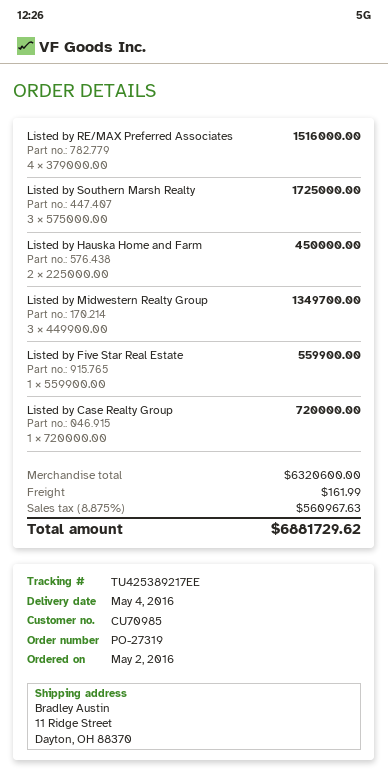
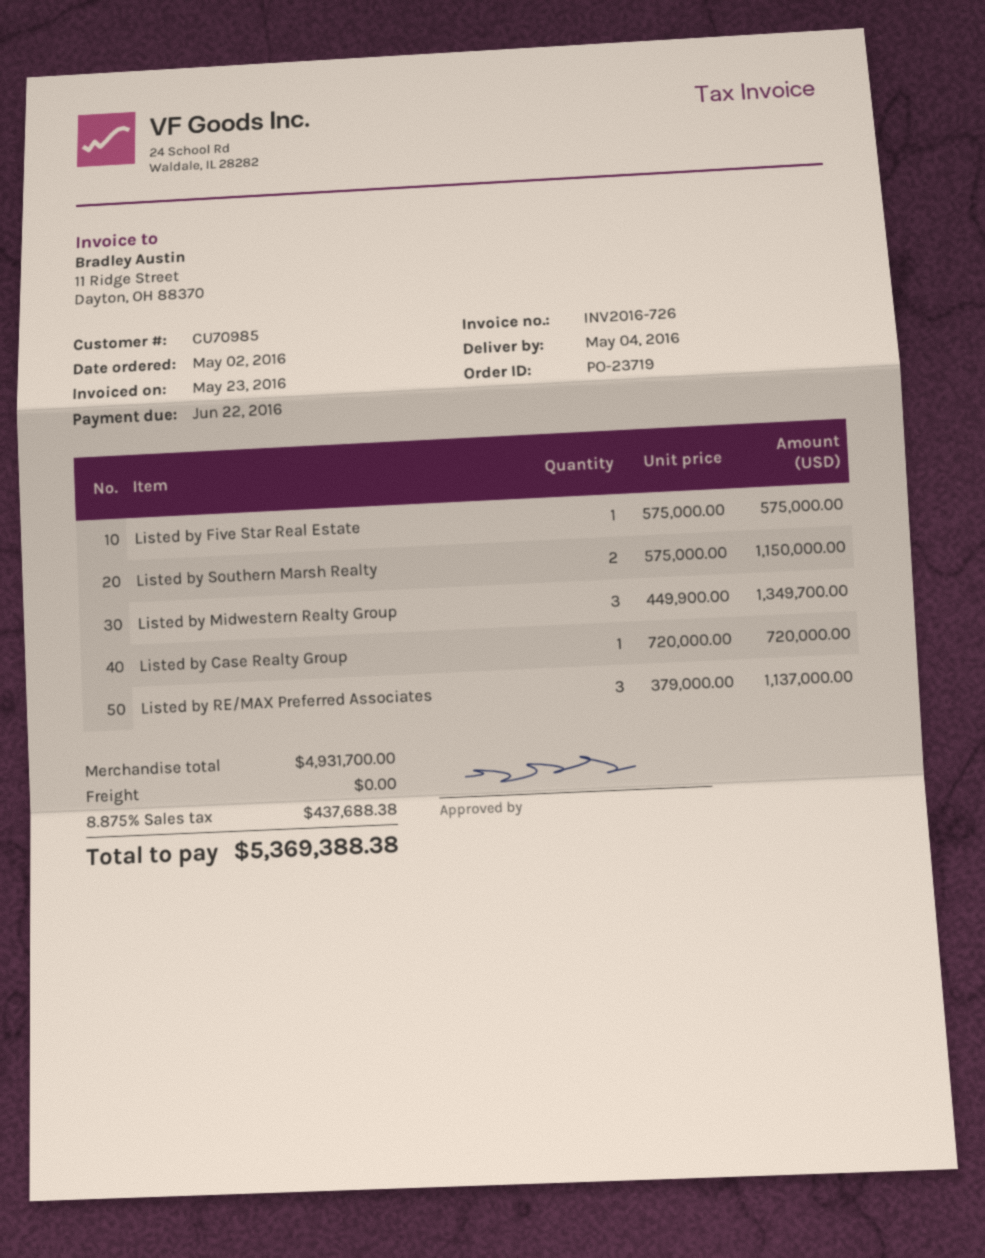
order number: PO-27319 -> PO-23719
Listed by RE/MAX Preferred Associates: 4 x 379000.00 = 1516000.00 -> 3 x 379000.00 = 1137000.00
Listed by Southern Marsh Realty: 3 x 575000.00 = 1725000.00 -> 2 x 575000.00 = 1150000.00
Listed by Hauska Home and Farm: 2 x 225000.00 = 450000.00 -> none
Listed by Five Star Real Estate: 1 x 559900.00 = 559900.00 -> 1 x 575000.00 = 575000.00
subtotal: 6320600.00 -> 4931700.00
shipping: 161.99 -> 0.00
tax: 8.875% = 560967.63 -> 8.875% = 437688.38
total: 6881729.62 -> 5369388.38

